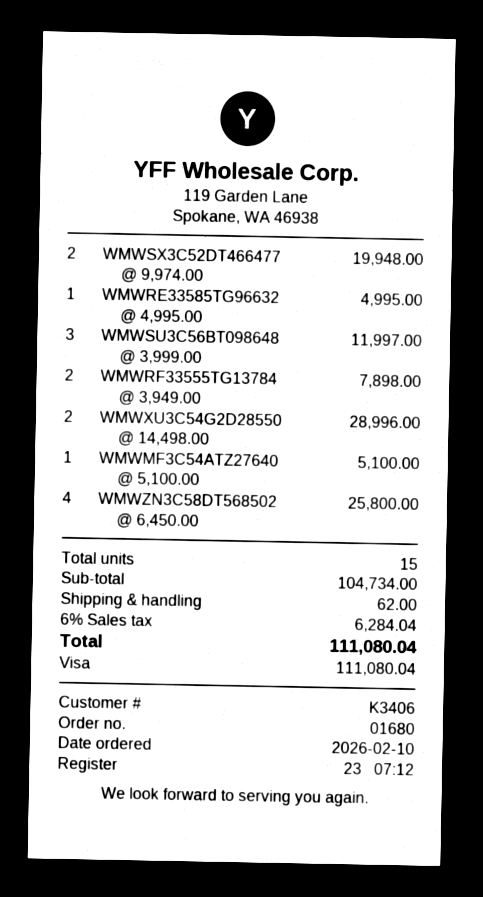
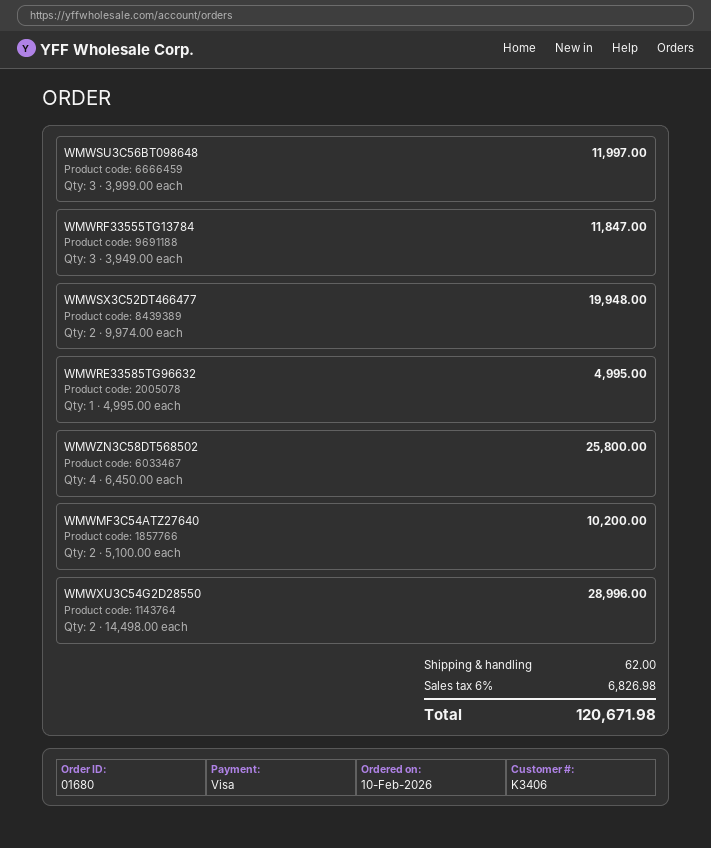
WMWRF33555TG13784: 2 x 3949.00 = 7898.00 -> 3 x 3949.00 = 11847.00
WMWMF3C54ATZ27640: 1 x 5100.00 = 5100.00 -> 2 x 5100.00 = 10200.00
tax: 6% = 6284.04 -> 6% = 6826.98
total: 111080.04 -> 120671.98

